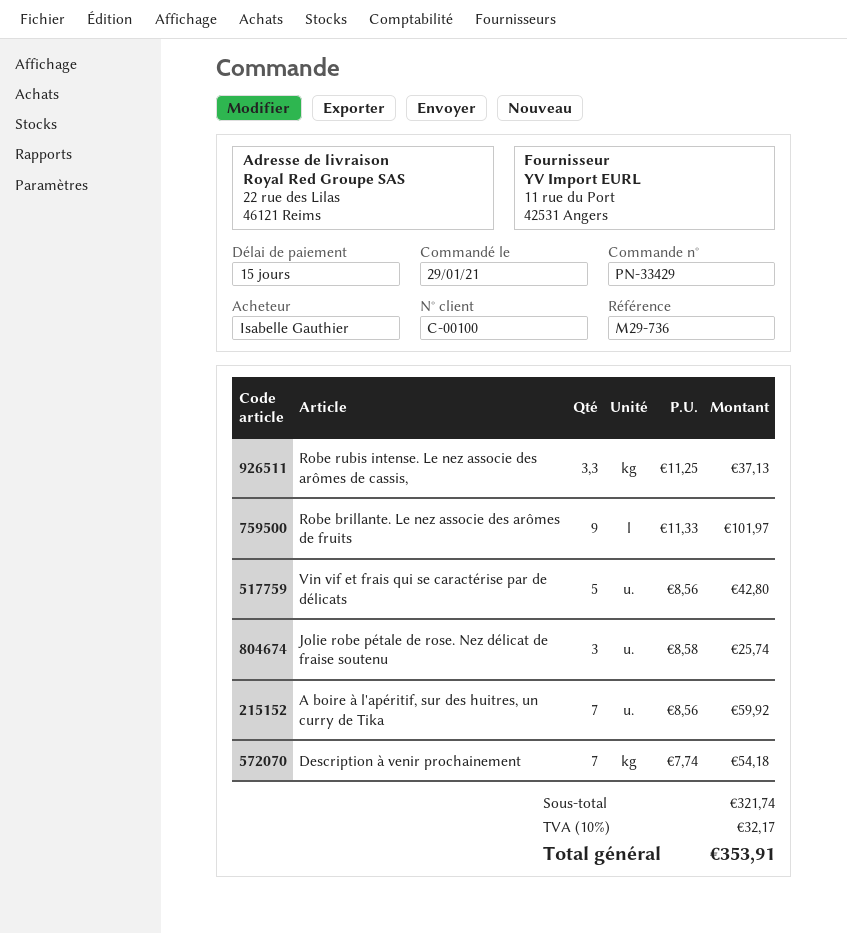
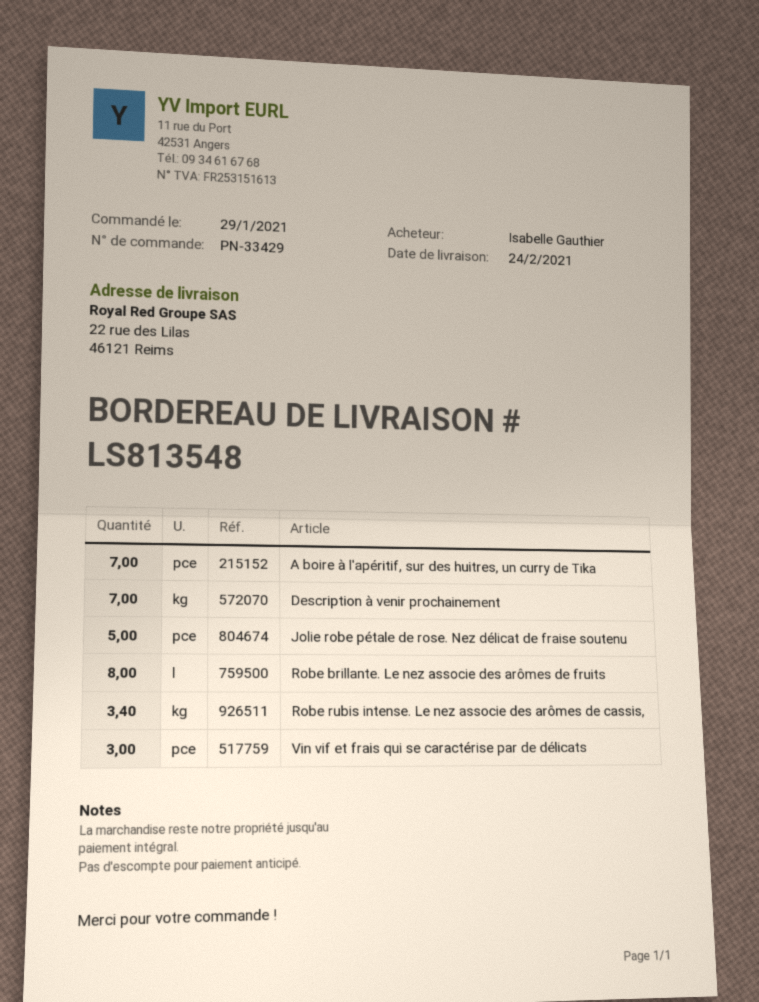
Robe rubis intense. Le nez associe des arômes de cassis,: 3.3 -> 3.4
Robe brillante. Le nez associe des arômes de fruits: 9 -> 8
Vin vif et frais qui se caractérise par de délicats: 5 -> 3
Jolie robe pétale de rose. Nez délicat de fraise soutenu: 3 -> 5

